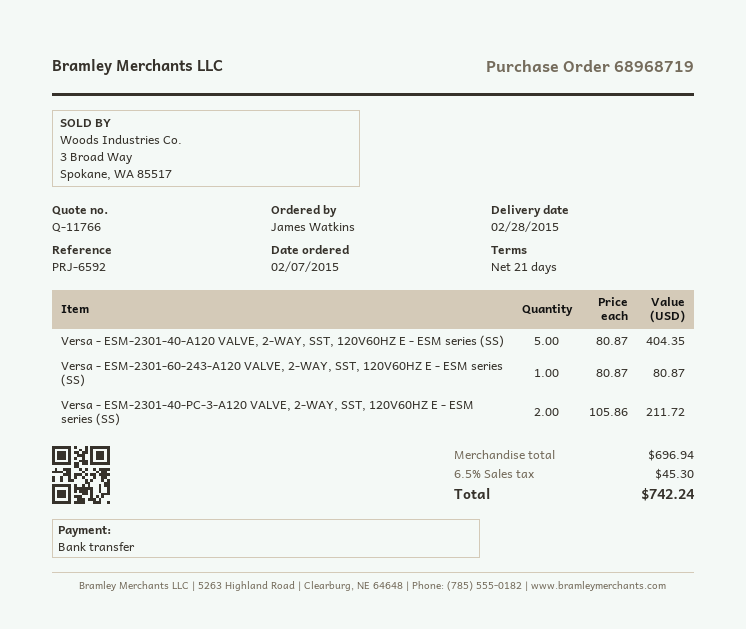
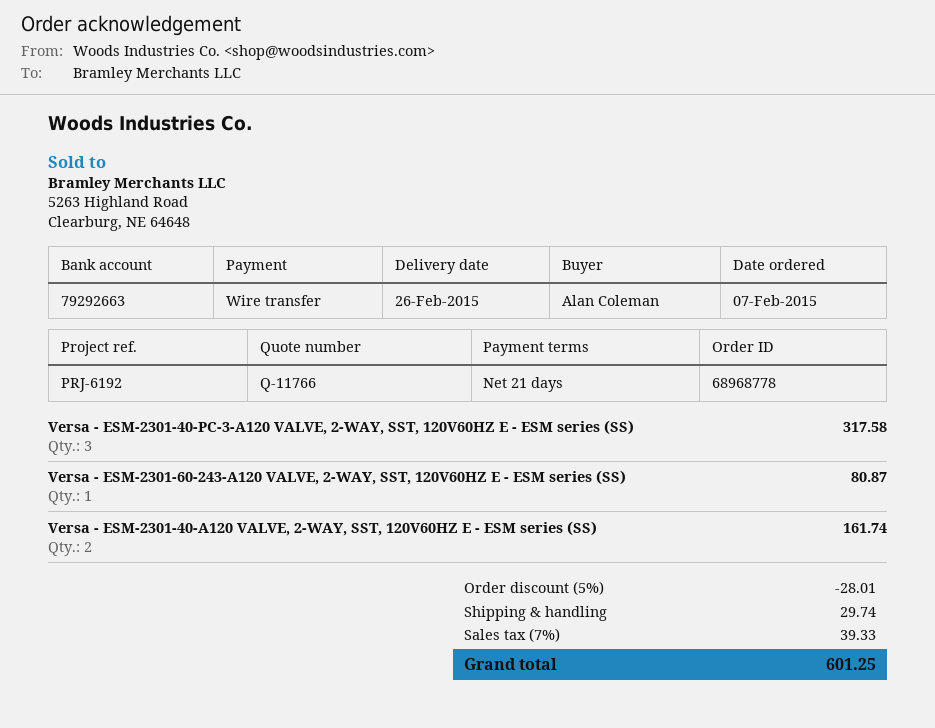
order number: 68968719 -> 68968778
delivery date: 2015-02-28 -> 2015-02-26
reference: PRJ-6592 -> PRJ-6192
ordered by: James Watkins -> Alan Coleman
Versa - ESM-2301-40-A120 VALVE, 2-WAY, SST, 120V60HZ E - ESM series (SS): 5 for 404.35 -> 2 for 161.74
Versa - ESM-2301-40-PC-3-A120 VALVE, 2-WAY, SST, 120V60HZ E - ESM series (SS): 2 for 211.72 -> 3 for 317.58
discount: none -> 5% = 28.01
shipping: none -> 29.74
tax: 6.5% = 45.30 -> 7% = 39.33
total: 742.24 -> 601.25

